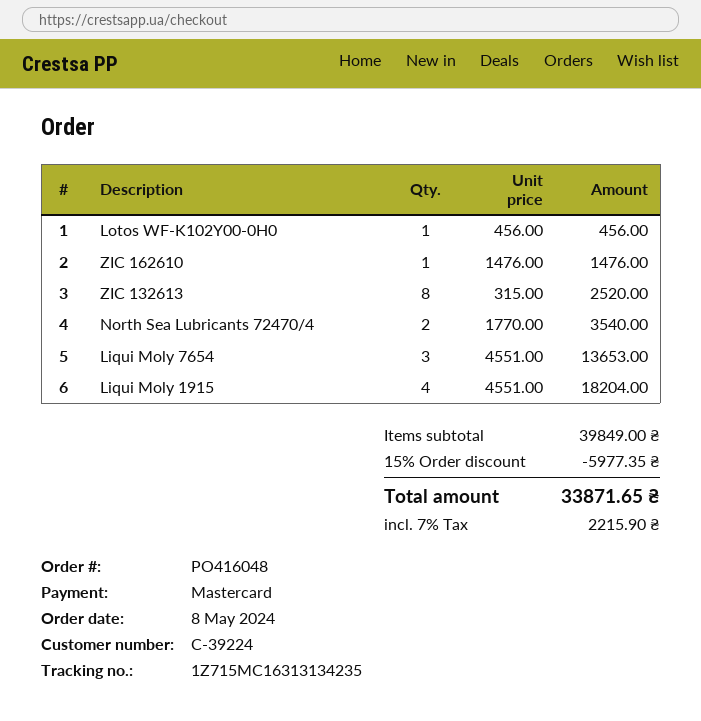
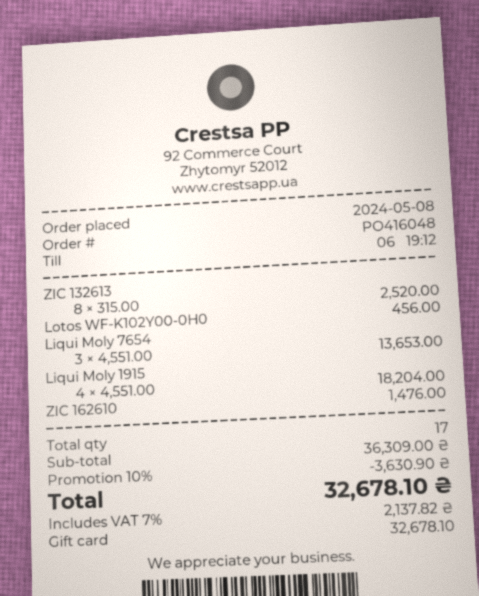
payment method: Mastercard -> gift card
North Sea Lubricants 72470/4: 2 x 1770.00 = 3540.00 -> none
subtotal: 39849.00 -> 36309.00
discount: 15% = 5977.35 -> 10% = 3630.90
tax: 7% = 2215.90 -> 7% = 2137.82
total: 33871.65 -> 32678.10

